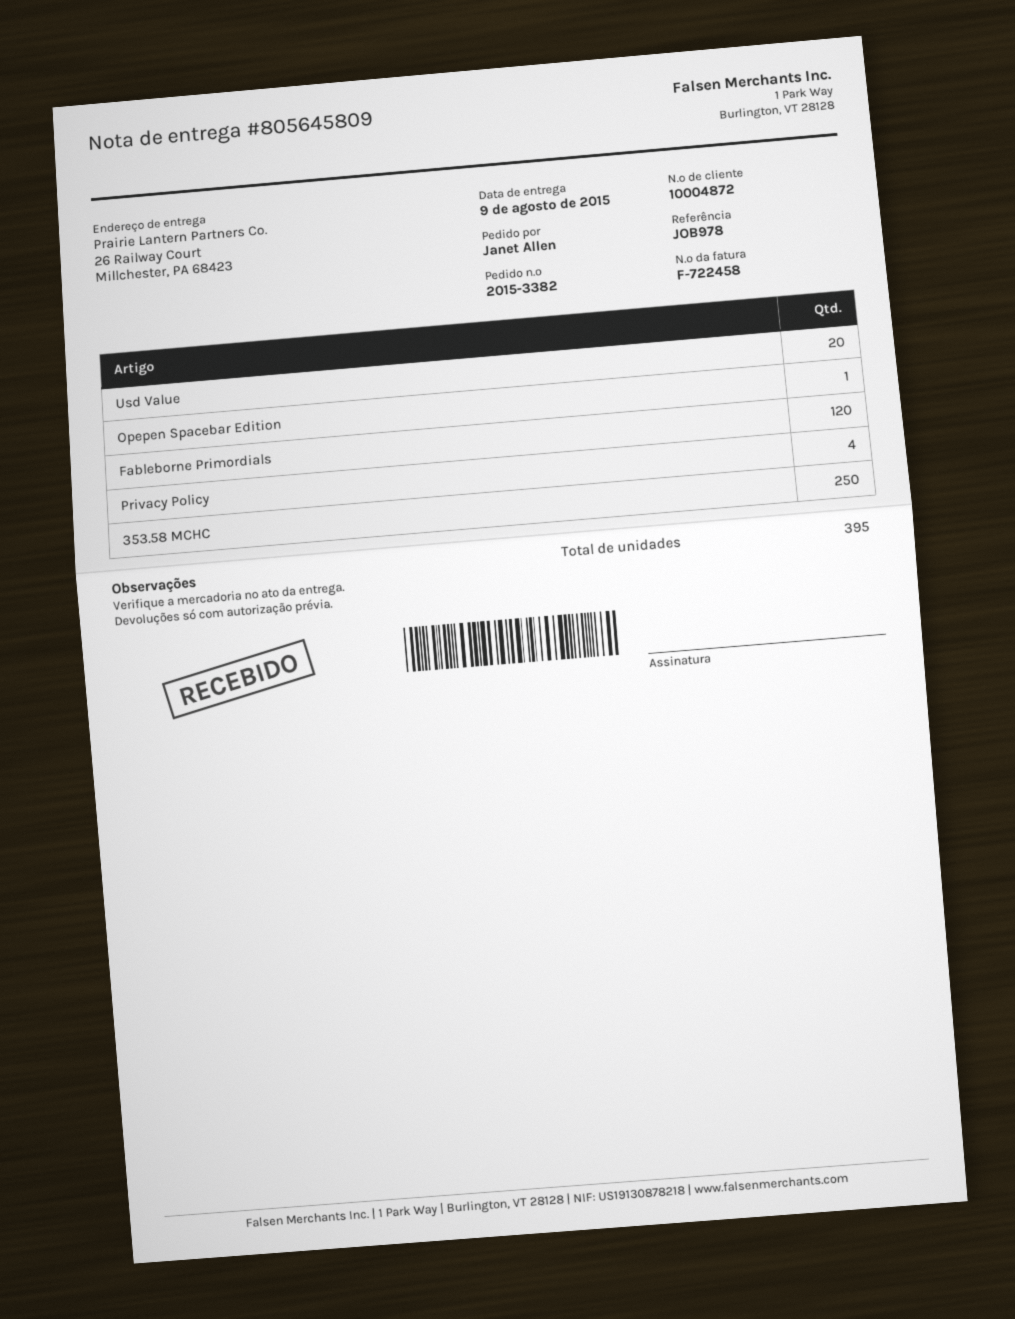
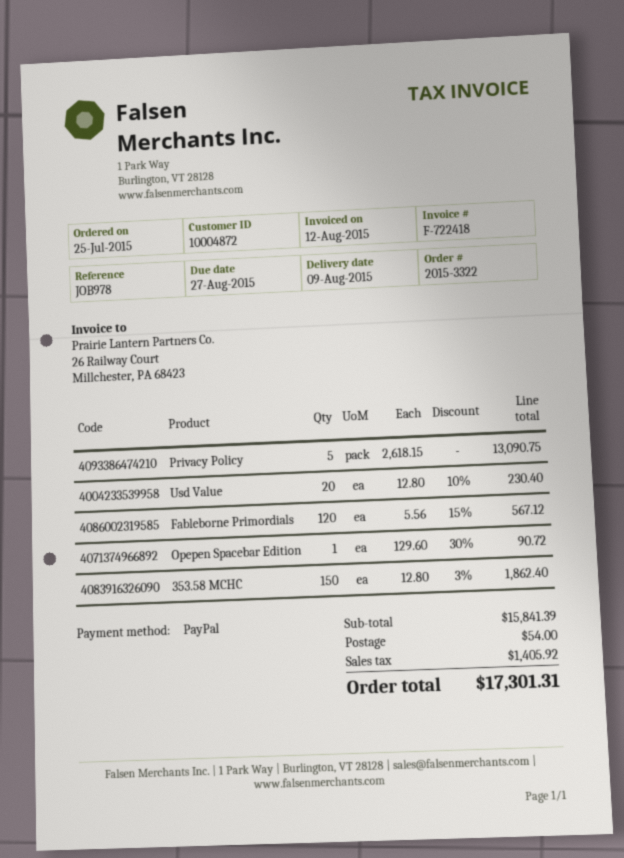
order number: 2015-3382 -> 2015-3322
invoice number: F-722458 -> F-722418
Privacy Policy: 4 -> 5
353.58 MCHC: 250 -> 150

